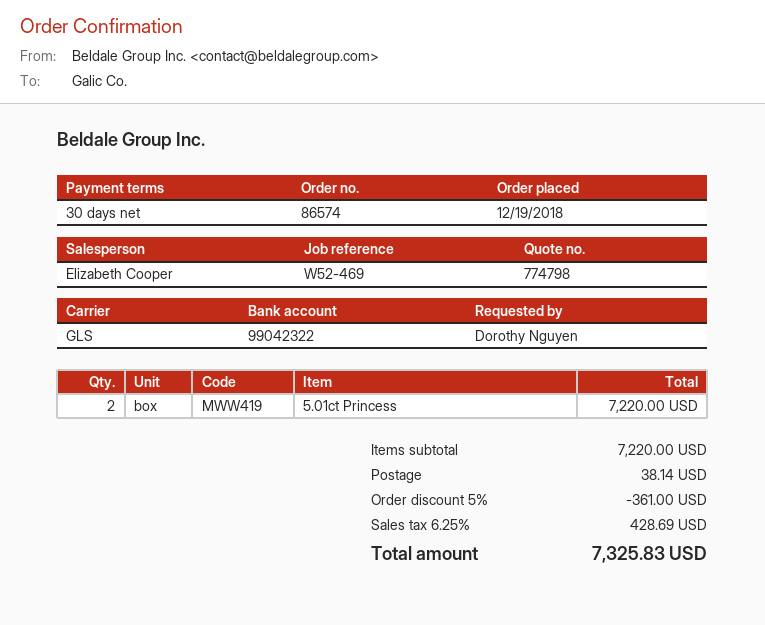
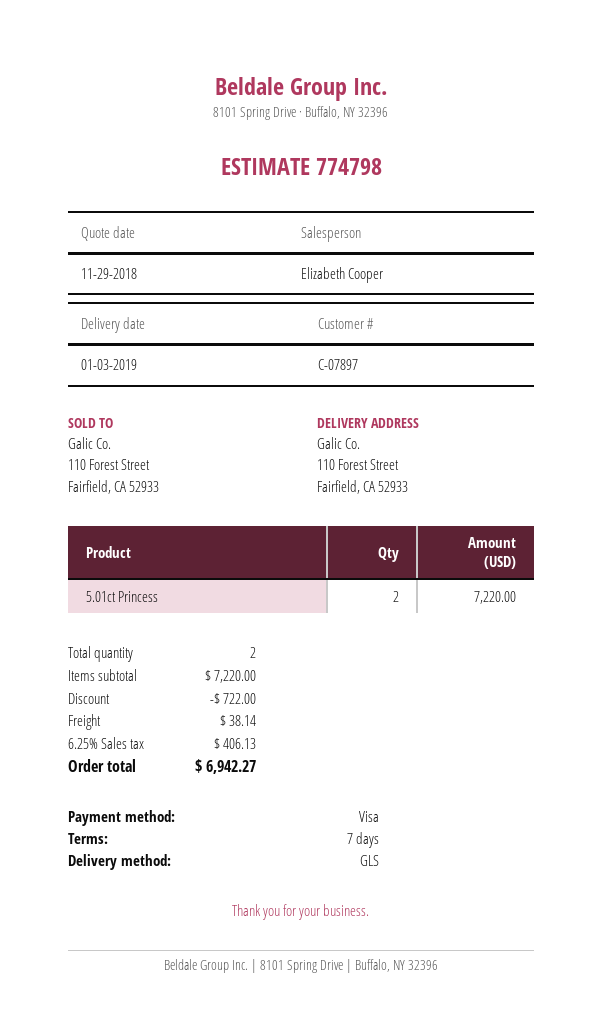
payment terms: 30 days -> 7 days
discount: 361.00 -> 722.00
tax: 6.25% = 428.69 -> 6.25% = 406.13
total: 7325.83 -> 6942.27

